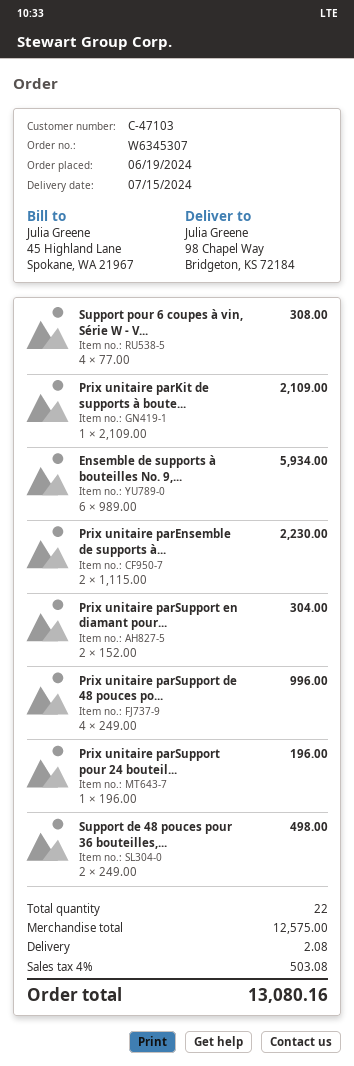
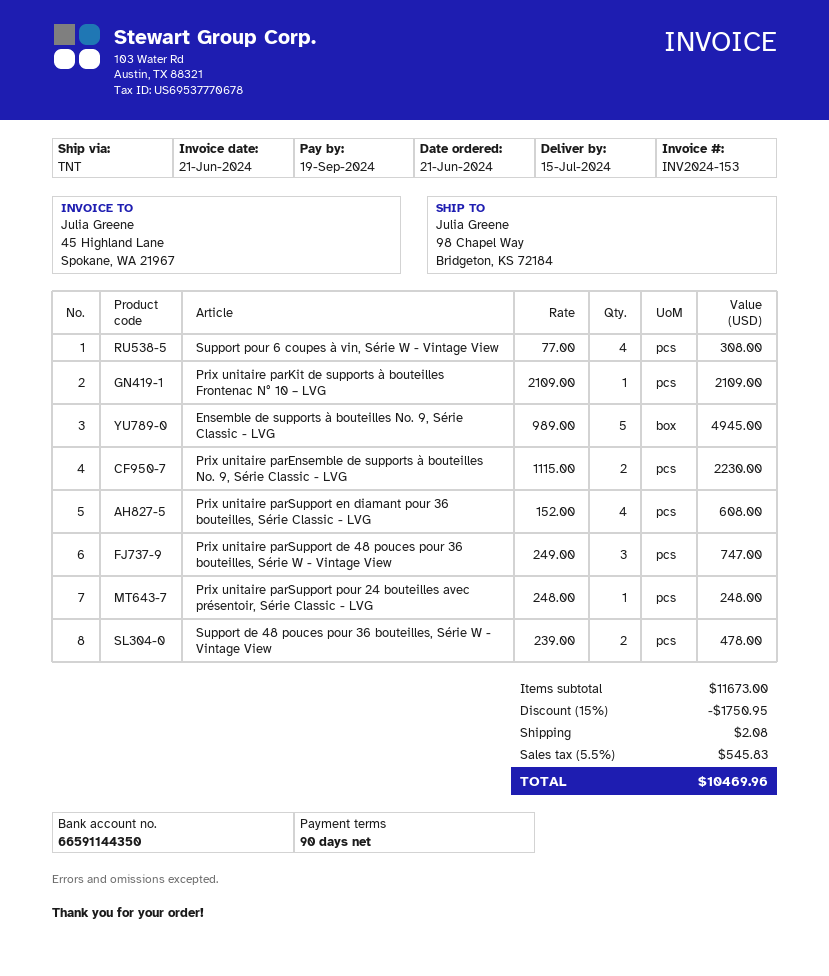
order date: 2024-06-19 -> 2024-06-21
Ensemble de supports à bouteilles No. 9,...: 6 x 989.00 = 5934.00 -> 5 x 989.00 = 4945.00
Prix unitaire parSupport en diamant pour...: 2 x 152.00 = 304.00 -> 4 x 152.00 = 608.00
Prix unitaire parSupport de 48 pouces po...: 4 x 249.00 = 996.00 -> 3 x 249.00 = 747.00
Prix unitaire parSupport pour 24 bouteil...: 1 x 196.00 = 196.00 -> 1 x 248.00 = 248.00
Support de 48 pouces pour 36 bouteilles,...: 2 x 249.00 = 498.00 -> 2 x 239.00 = 478.00
subtotal: 12575.00 -> 11673.00
discount: none -> 15% = 1750.95
tax: 4% = 503.08 -> 5.5% = 545.83
total: 13080.16 -> 10469.96

